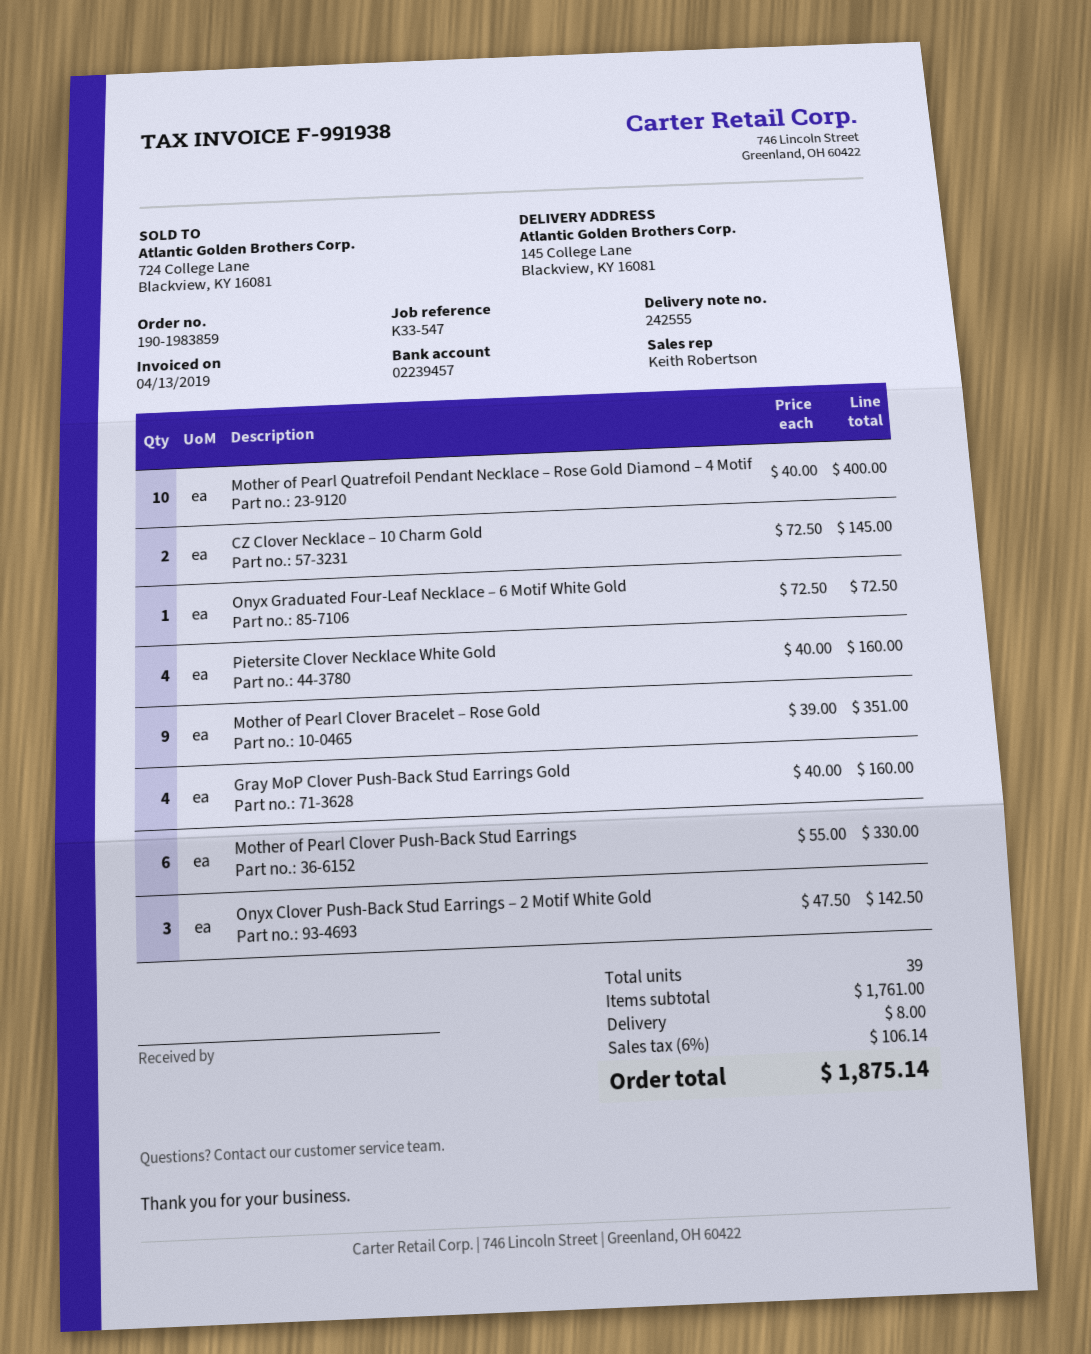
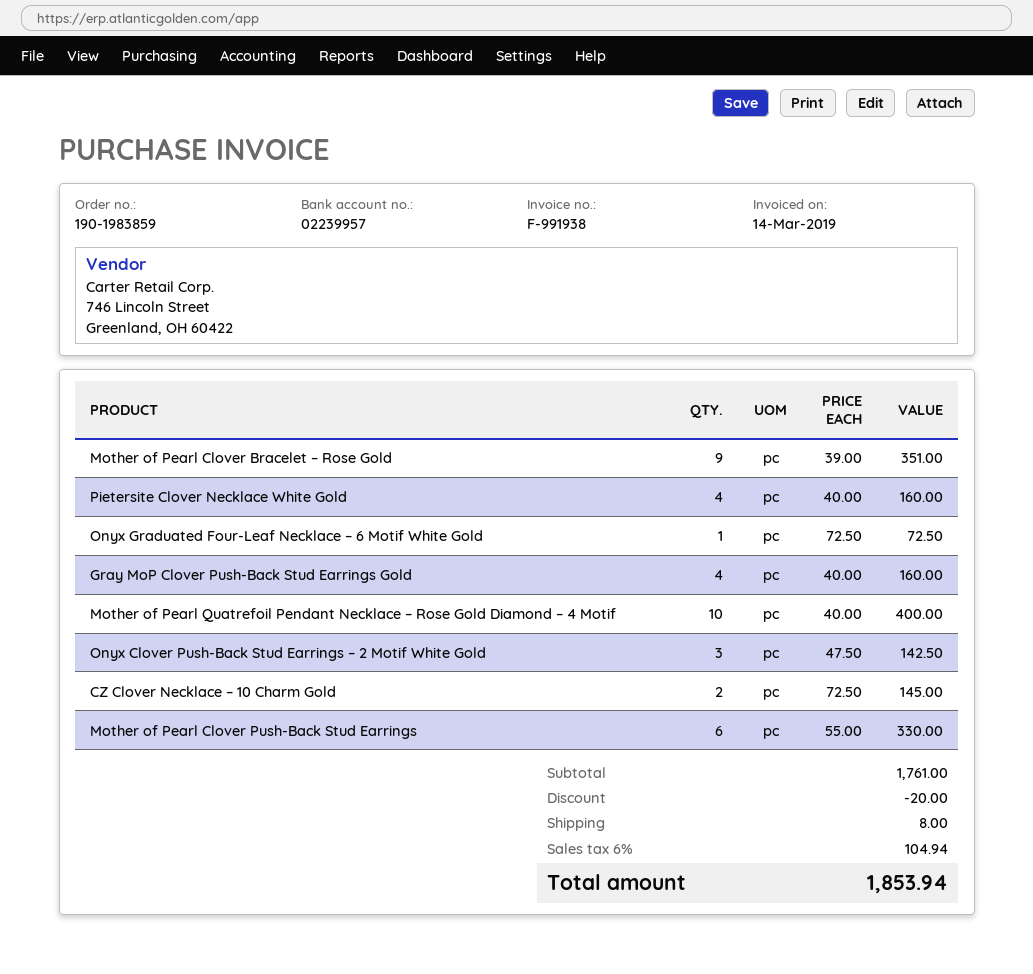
invoice date: 2019-04-13 -> 2019-03-14
bank account: 02239457 -> 02239957
discount: none -> 20.00
tax: 6% = 106.14 -> 6% = 104.94
total: 1875.14 -> 1853.94

